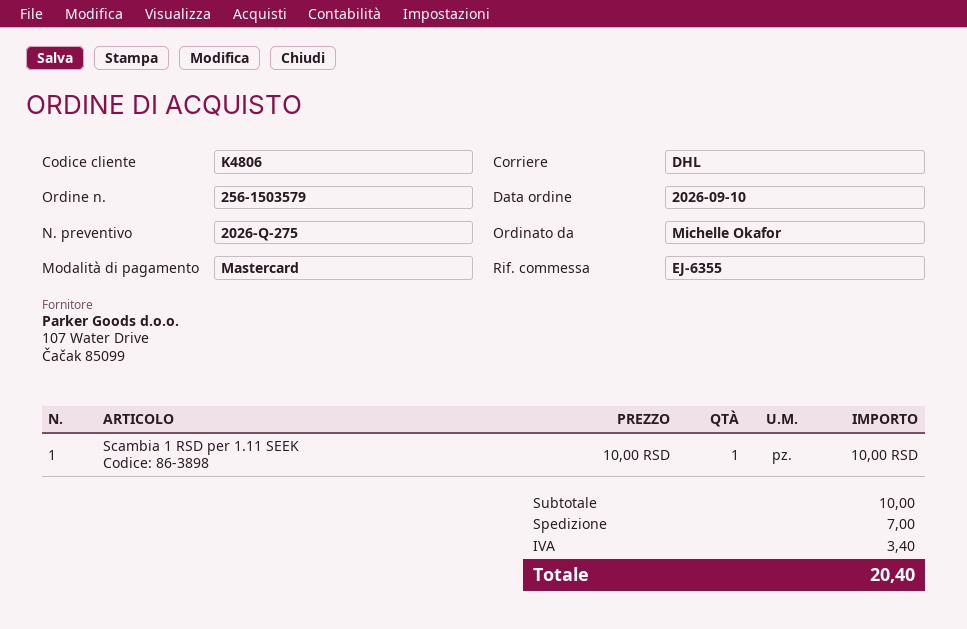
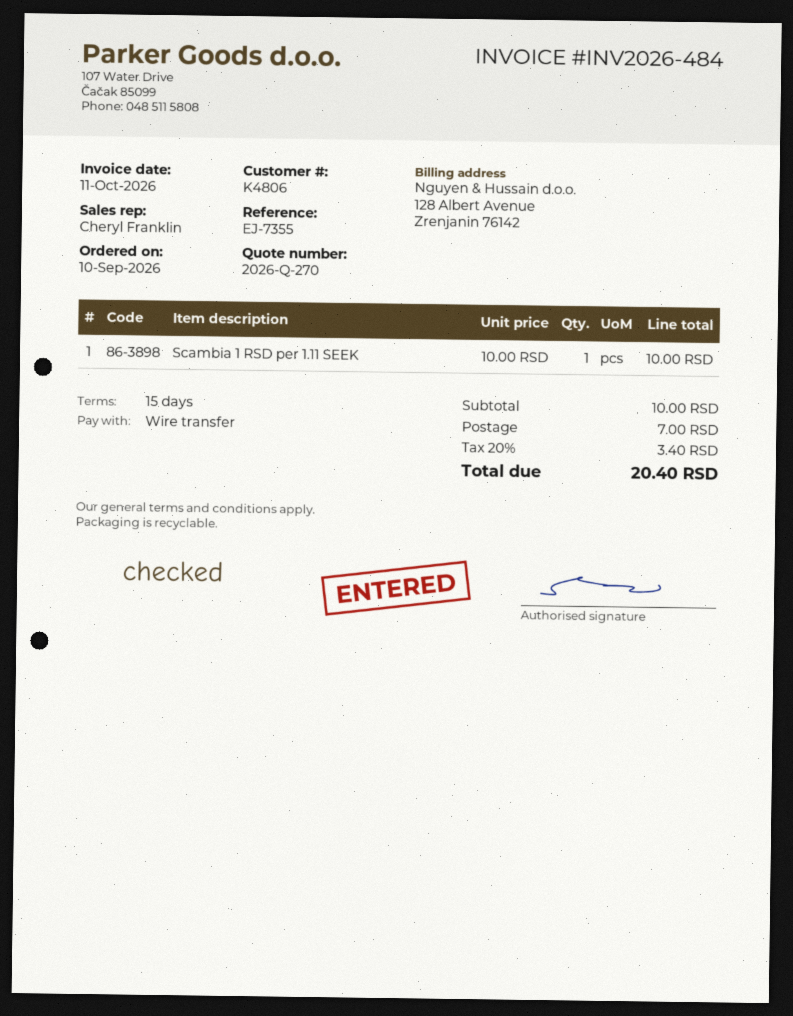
quote number: 2026-Q-275 -> 2026-Q-270
reference: EJ-6355 -> EJ-7355
payment method: Mastercard -> bank transfer

